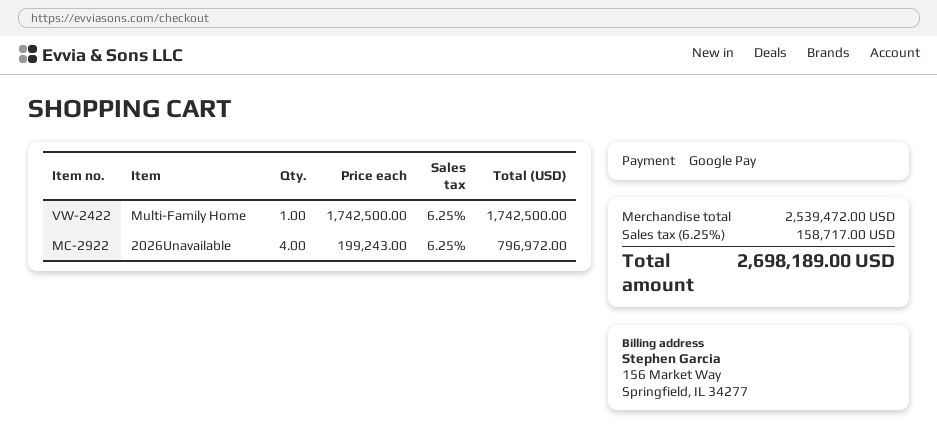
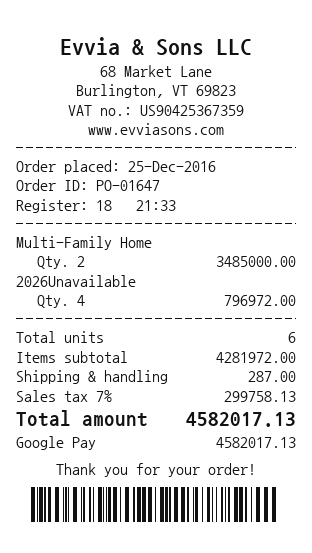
Multi-Family Home: 1 for 1742500.00 -> 2 for 3485000.00
subtotal: 2539472.00 -> 4281972.00
shipping: none -> 287.00
tax: 6.25% = 158717.00 -> 7% = 299758.13
total: 2698189.00 -> 4582017.13

